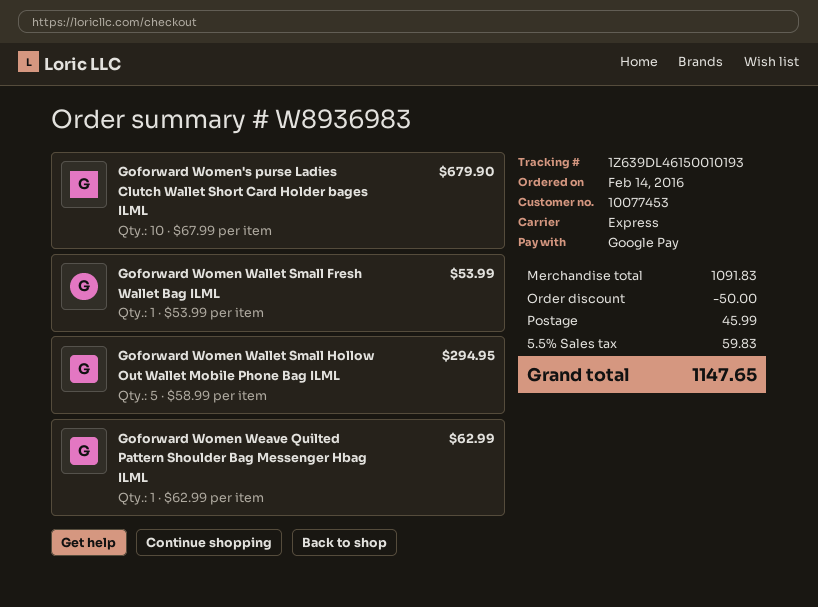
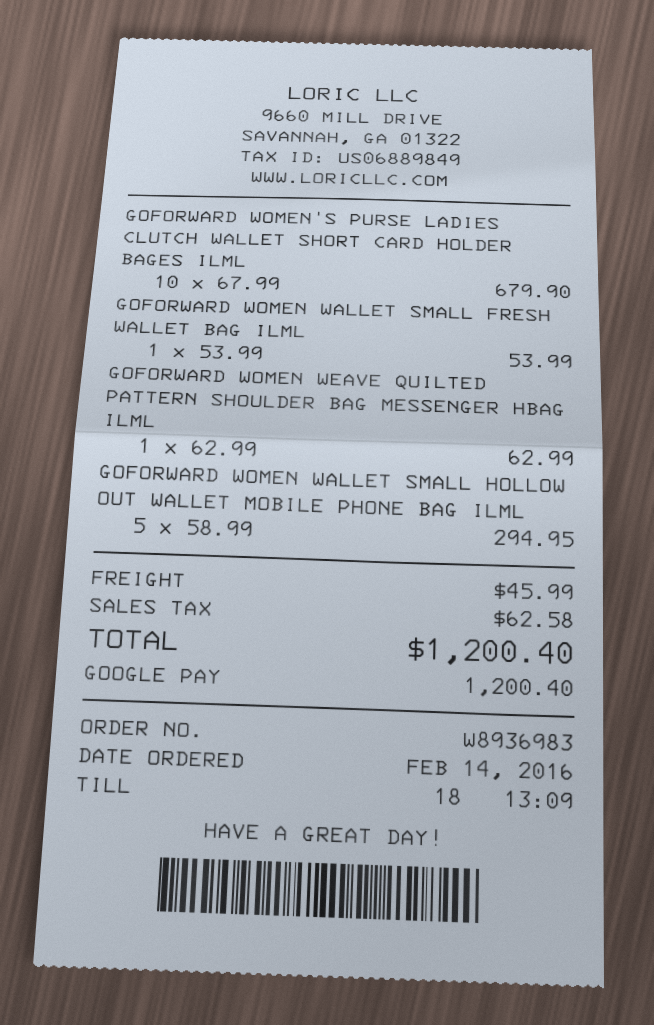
discount: 50.00 -> none
tax: 59.83 -> 62.58
total: 1147.65 -> 1200.40

